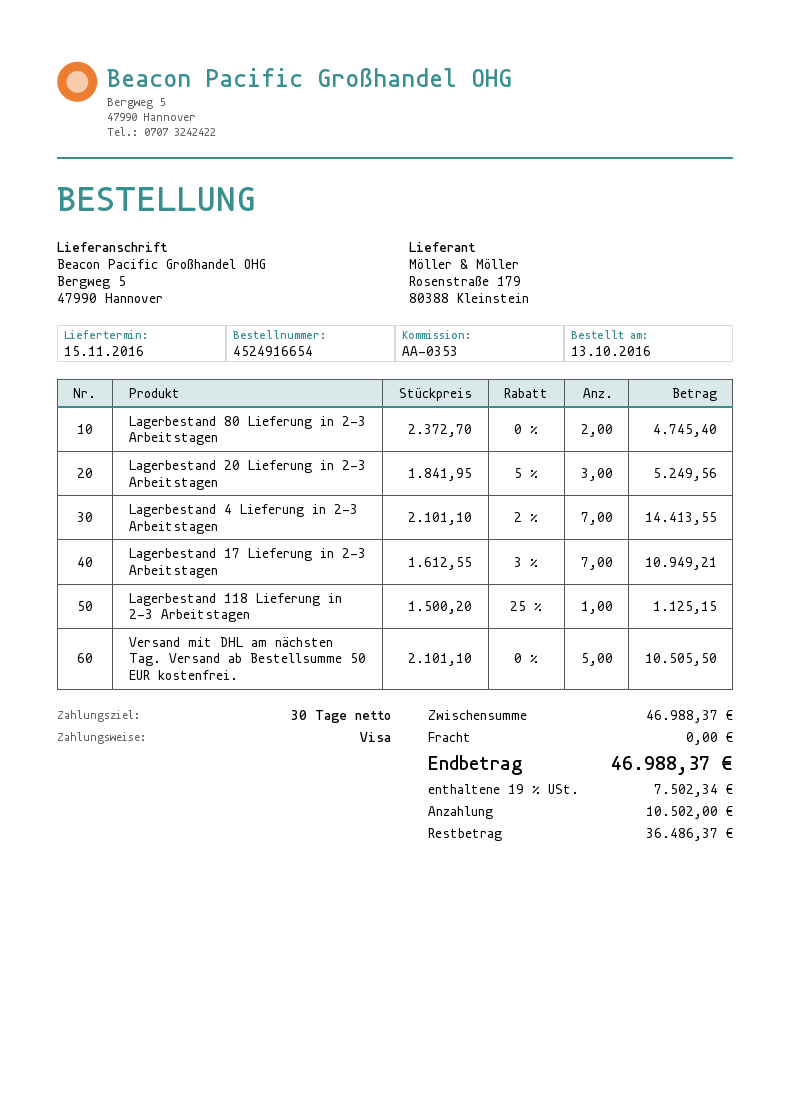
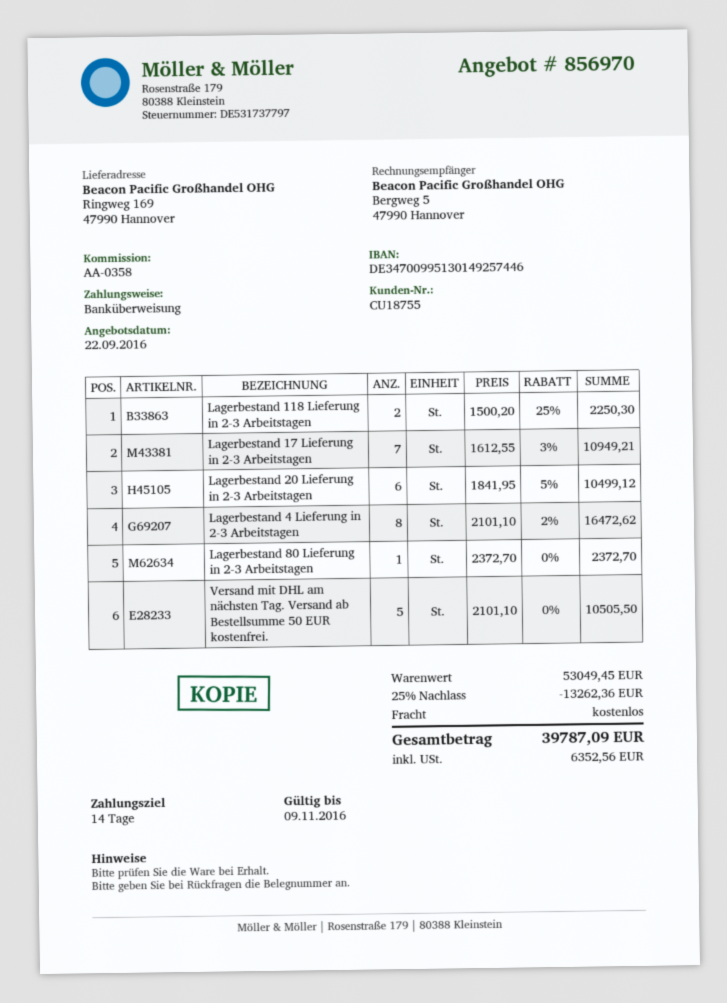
payment terms: 30 days -> 14 days
reference: AA-0353 -> AA-0358
payment method: Visa -> bank transfer
ship to: Bergweg 5, 47990 Hannover -> Ringweg 169, 47990 Hannover
Lagerbestand 80 Lieferung in 2-3 Arbeitstagen: 2 x 2372.70 = 4745.40 -> 1 x 2372.70 = 2372.70
Lagerbestand 20 Lieferung in 2-3 Arbeitstagen: 3 x 1841.95 - 5% = 5249.56 -> 6 x 1841.95 - 5% = 10499.12
Lagerbestand 4 Lieferung in 2-3 Arbeitstagen: 7 x 2101.10 - 2% = 14413.55 -> 8 x 2101.10 - 2% = 16472.62
Lagerbestand 118 Lieferung in 2-3 Arbeitstagen: 1 x 1500.20 - 25% = 1125.15 -> 2 x 1500.20 - 25% = 2250.30
subtotal: 46988.37 -> 53049.45
discount: none -> 25% = 13262.36
tax: 7502.34 -> 6352.56
total: 46988.37 -> 39787.09

